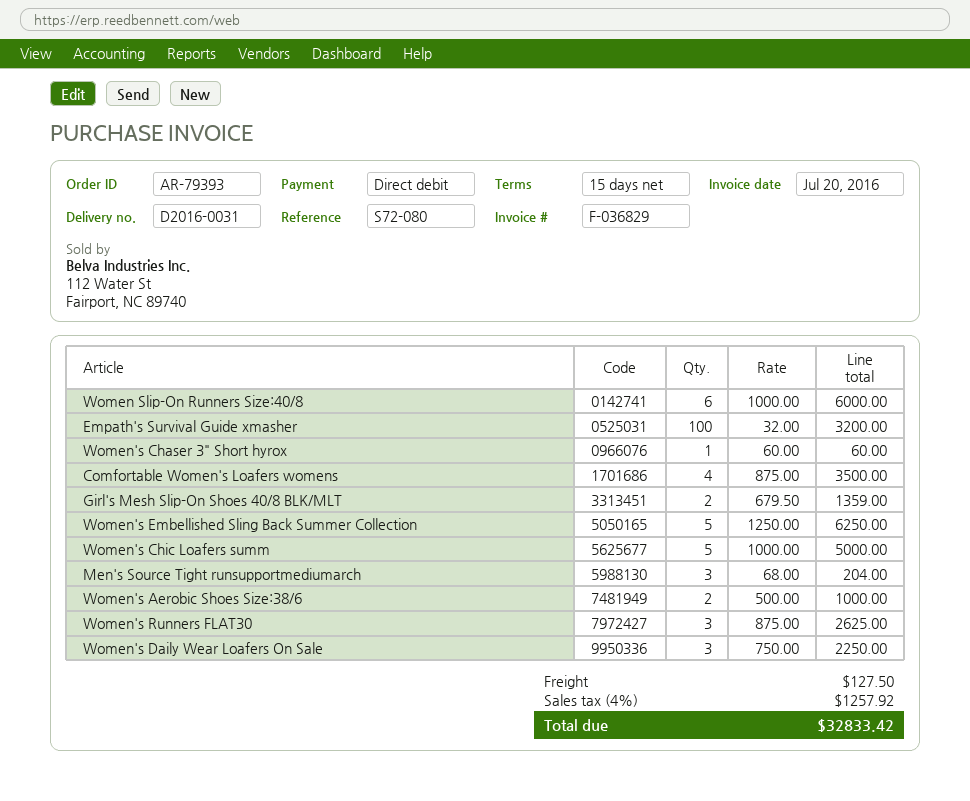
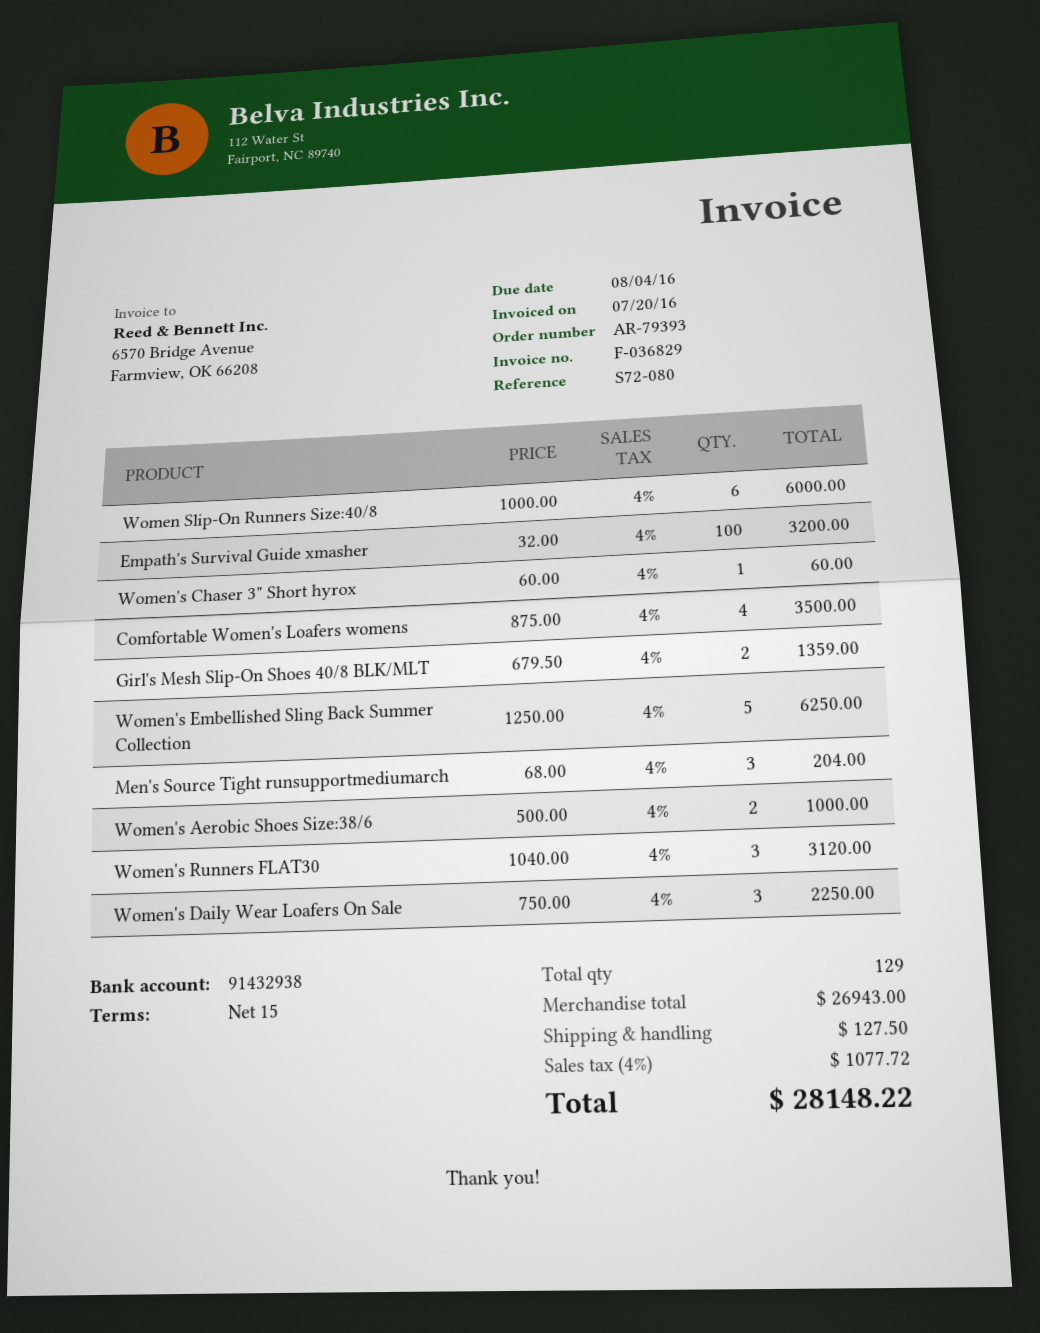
Women's Chic Loafers summ: 5 x 1000.00 = 5000.00 -> none
Women's Runners FLAT30: 3 x 875.00 = 2625.00 -> 3 x 1040.00 = 3120.00
tax: 4% = 1257.92 -> 4% = 1077.72
total: 32833.42 -> 28148.22

